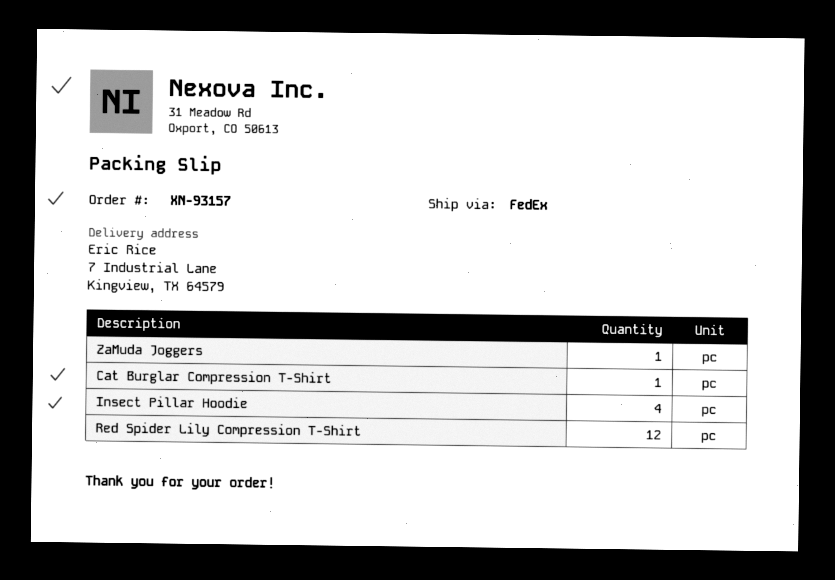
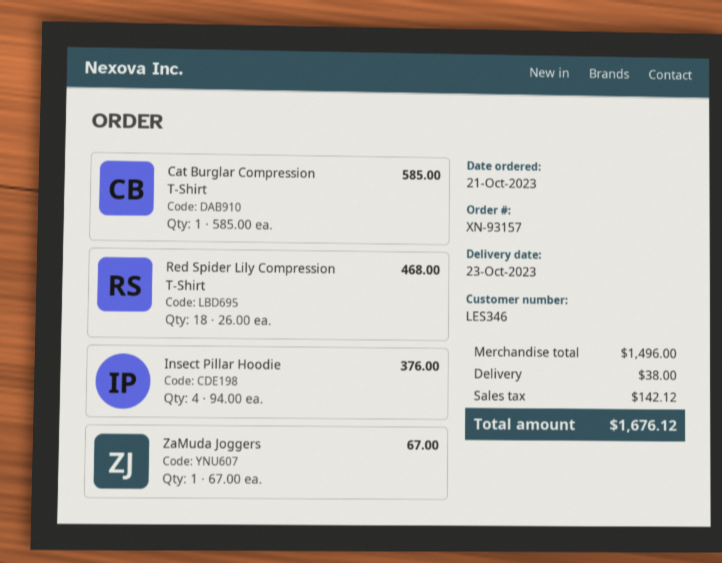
Red Spider Lily Compression T-Shirt: 12 -> 18

